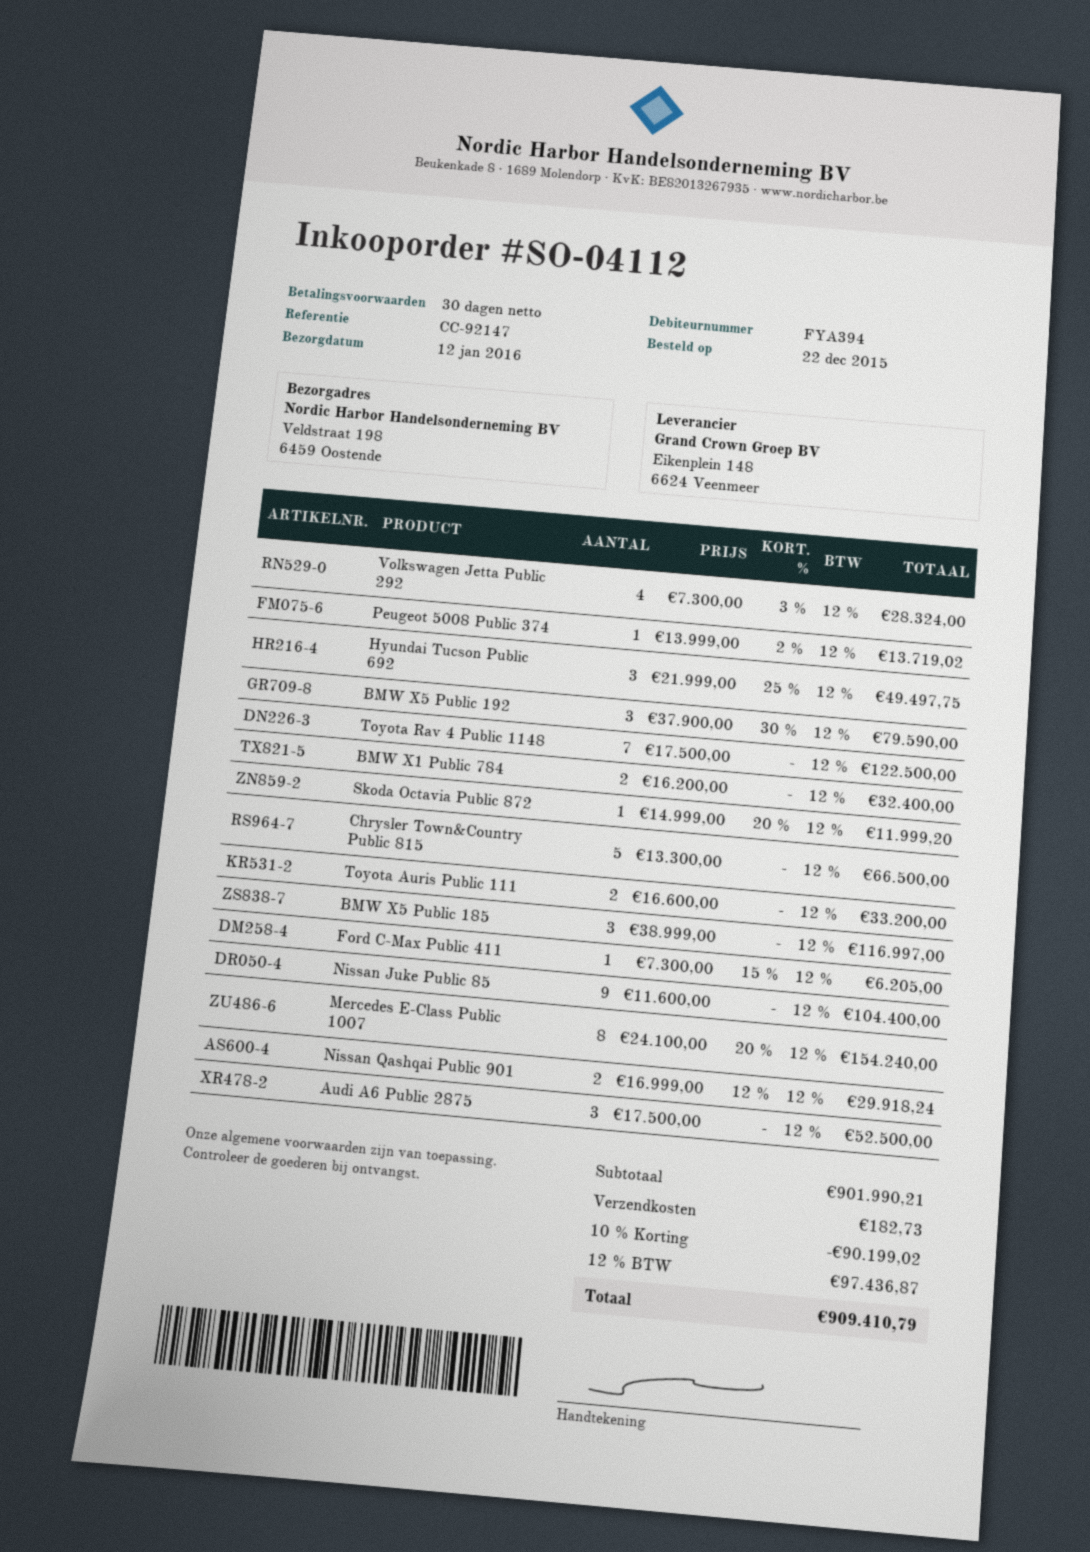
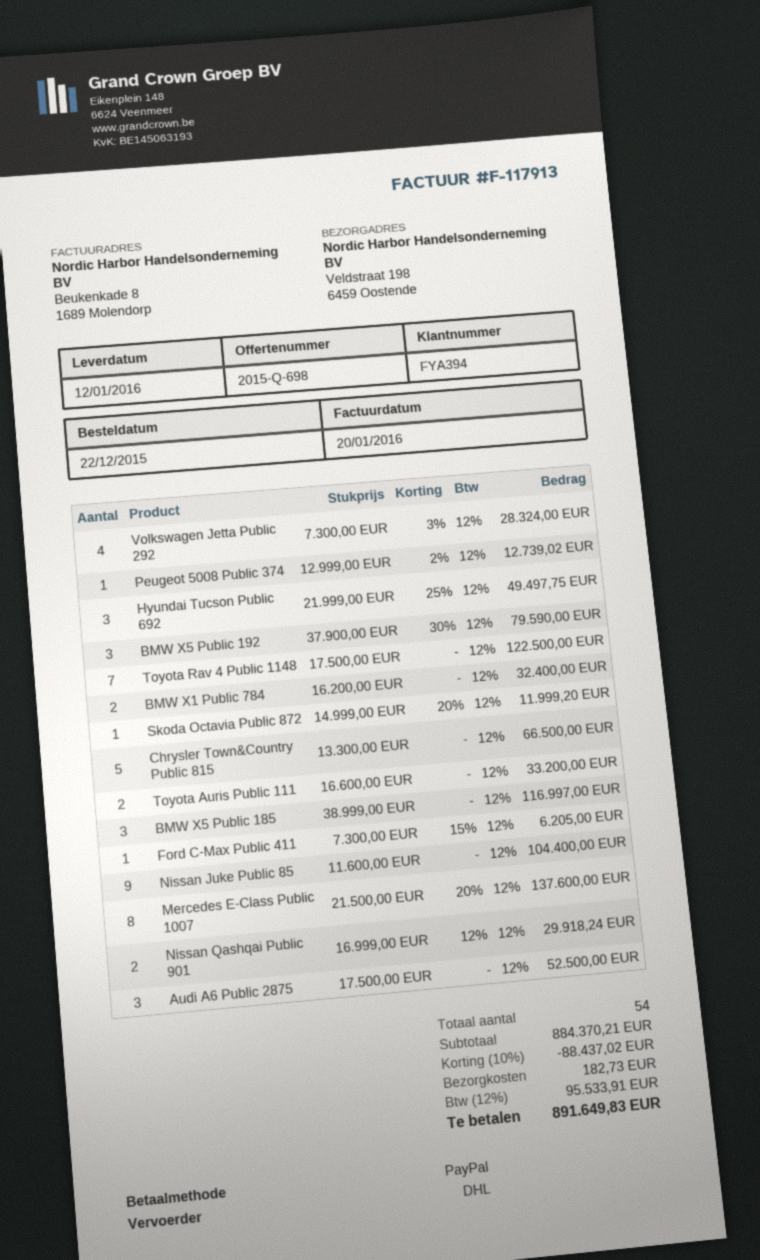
Peugeot 5008 Public 374: 1 x 13999.00 - 2% = 13719.02 -> 1 x 12999.00 - 2% = 12739.02
Mercedes E-Class Public 1007: 8 x 24100.00 - 20% = 154240.00 -> 8 x 21500.00 - 20% = 137600.00
subtotal: 901990.21 -> 884370.21
discount: 10% = 90199.02 -> 10% = 88437.02
tax: 12% = 97436.87 -> 12% = 95533.91
total: 909410.79 -> 891649.83

